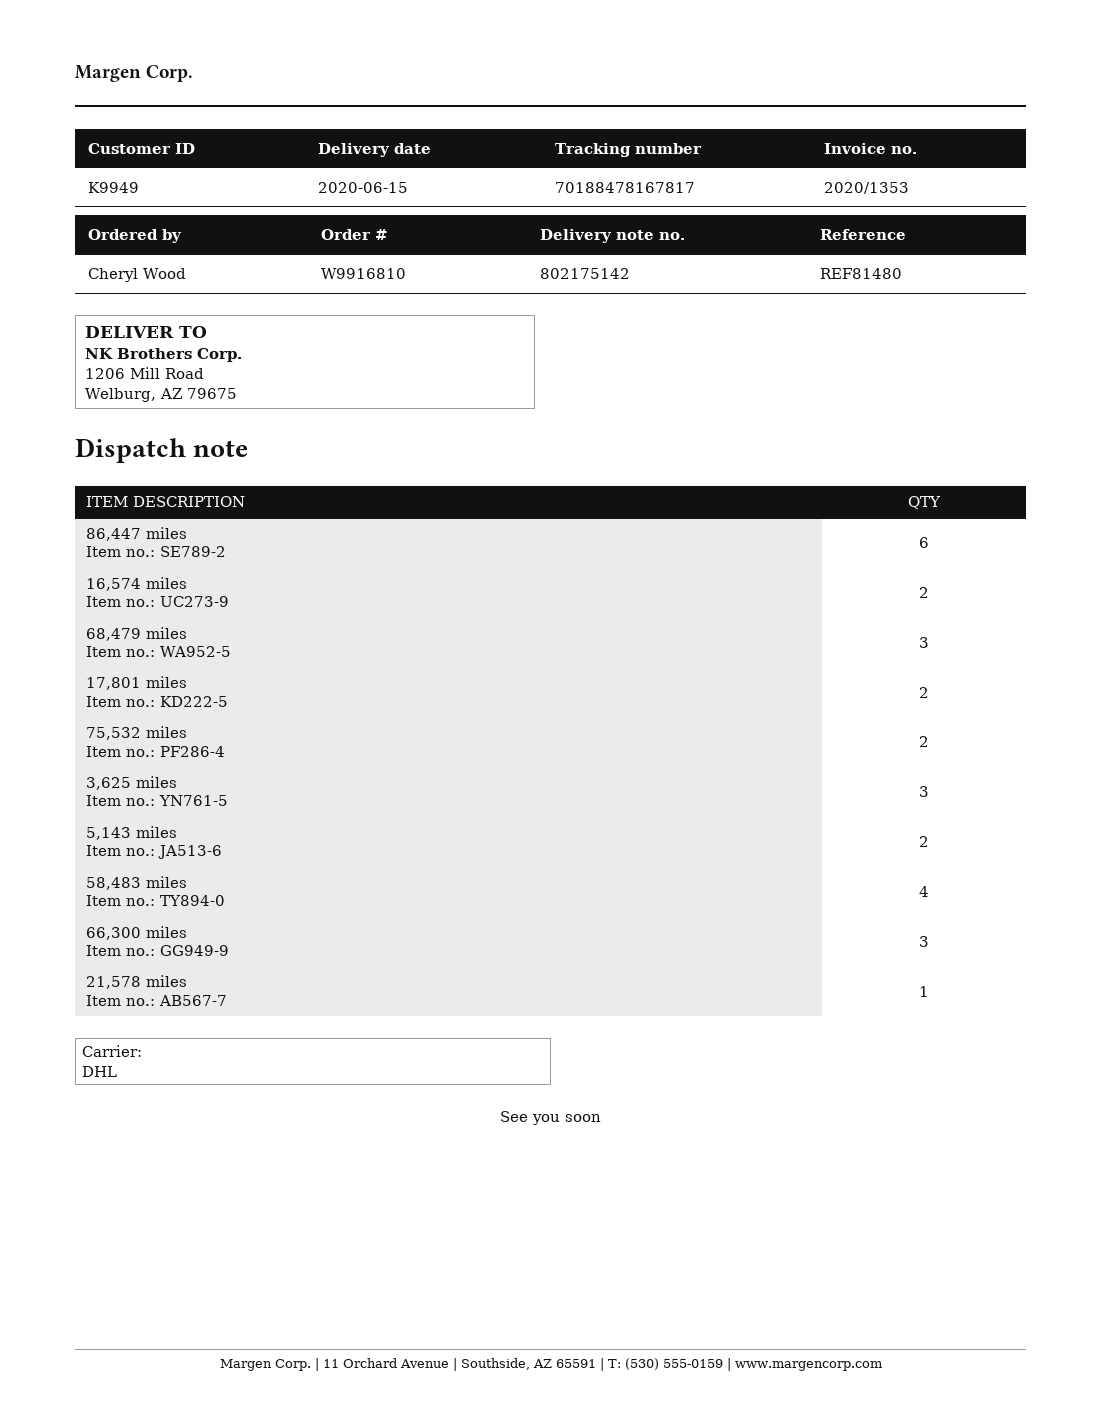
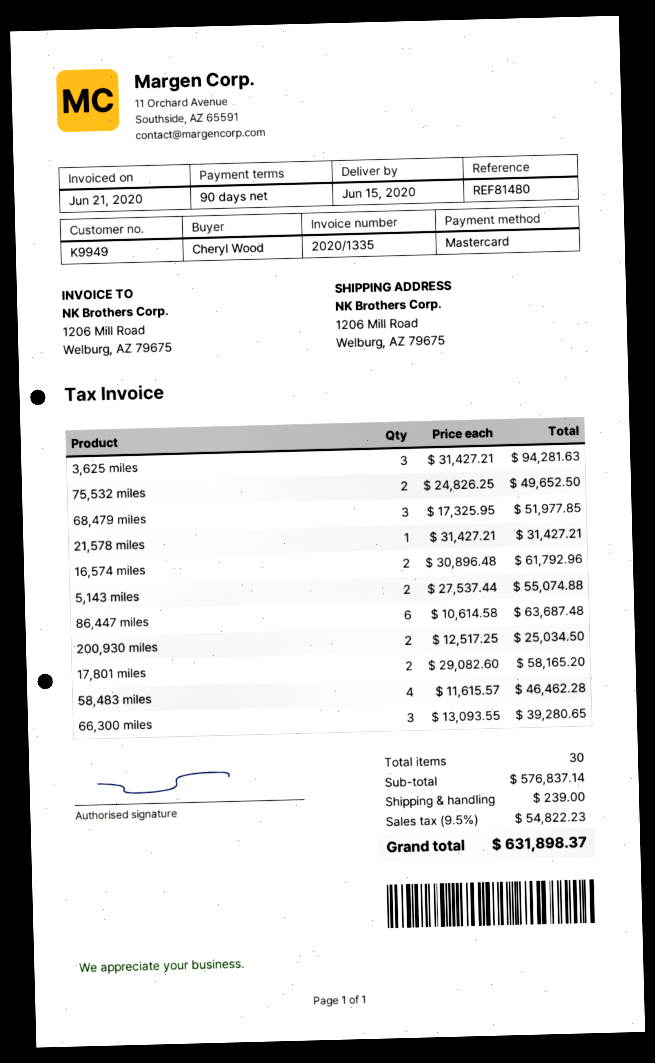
invoice number: 2020/1353 -> 2020/1335
200,930 miles: none -> 2

